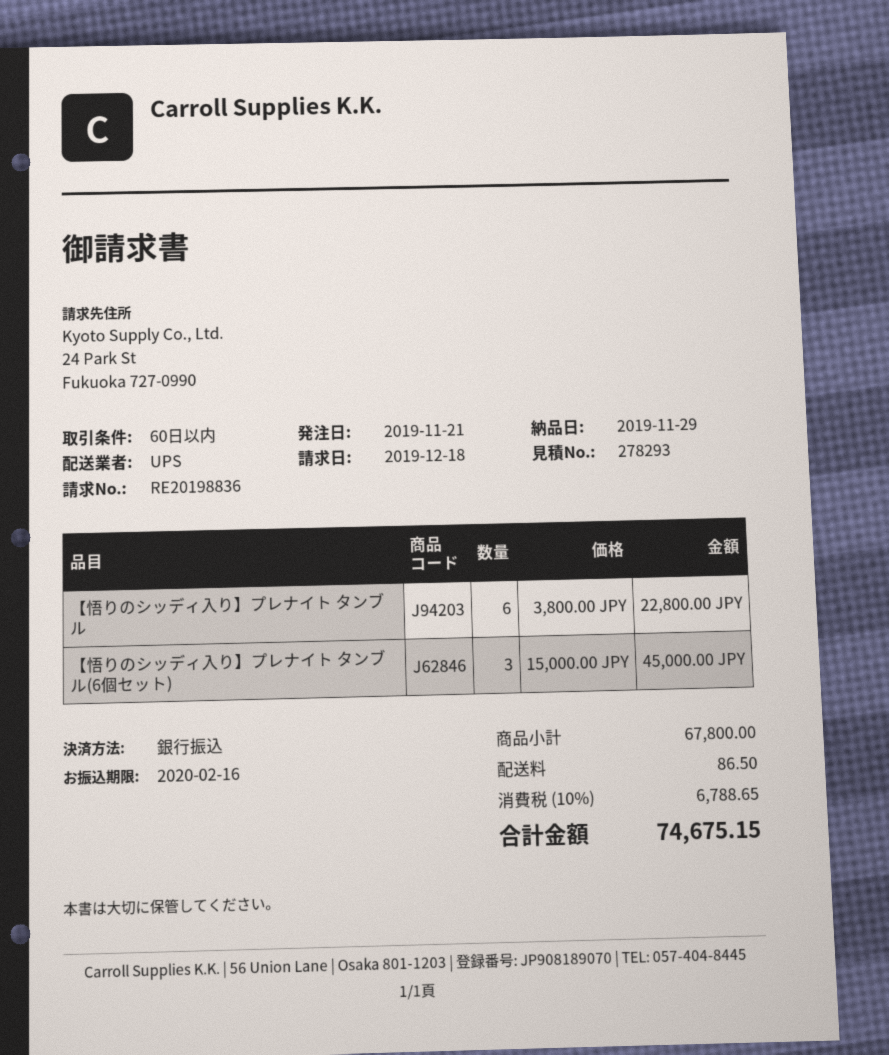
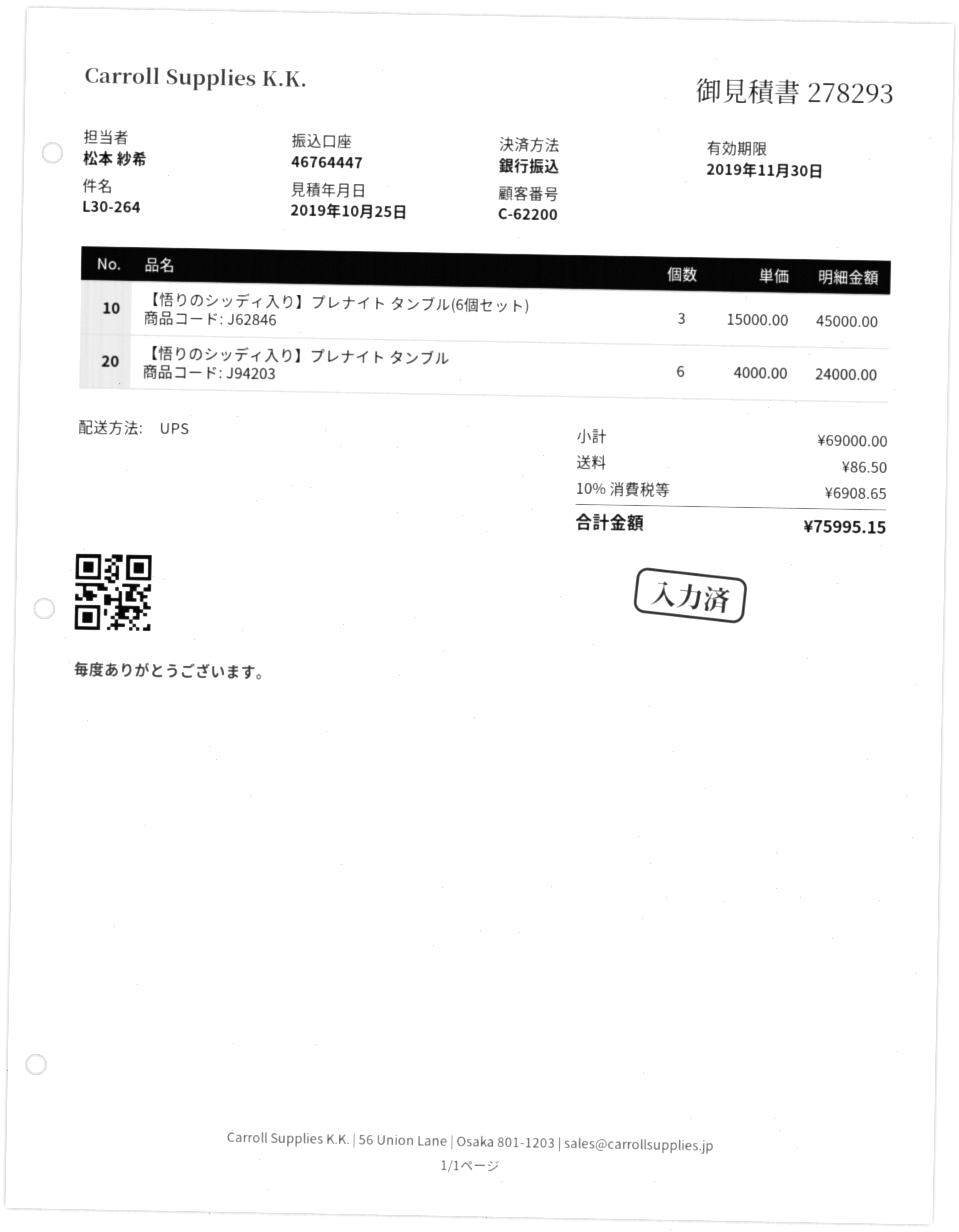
【悟りのシッディ入り】プレナイト タンブル: 6 x 3800.00 = 22800.00 -> 6 x 4000.00 = 24000.00
subtotal: 67800.00 -> 69000.00
tax: 10% = 6788.65 -> 10% = 6908.65
total: 74675.15 -> 75995.15

